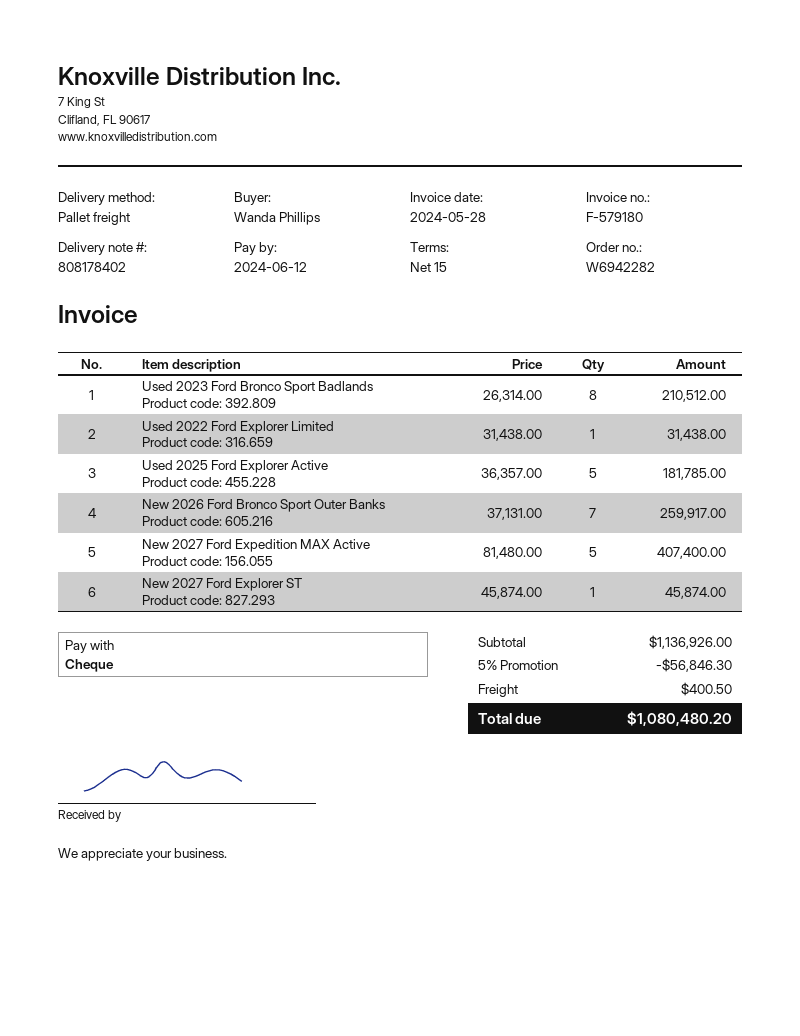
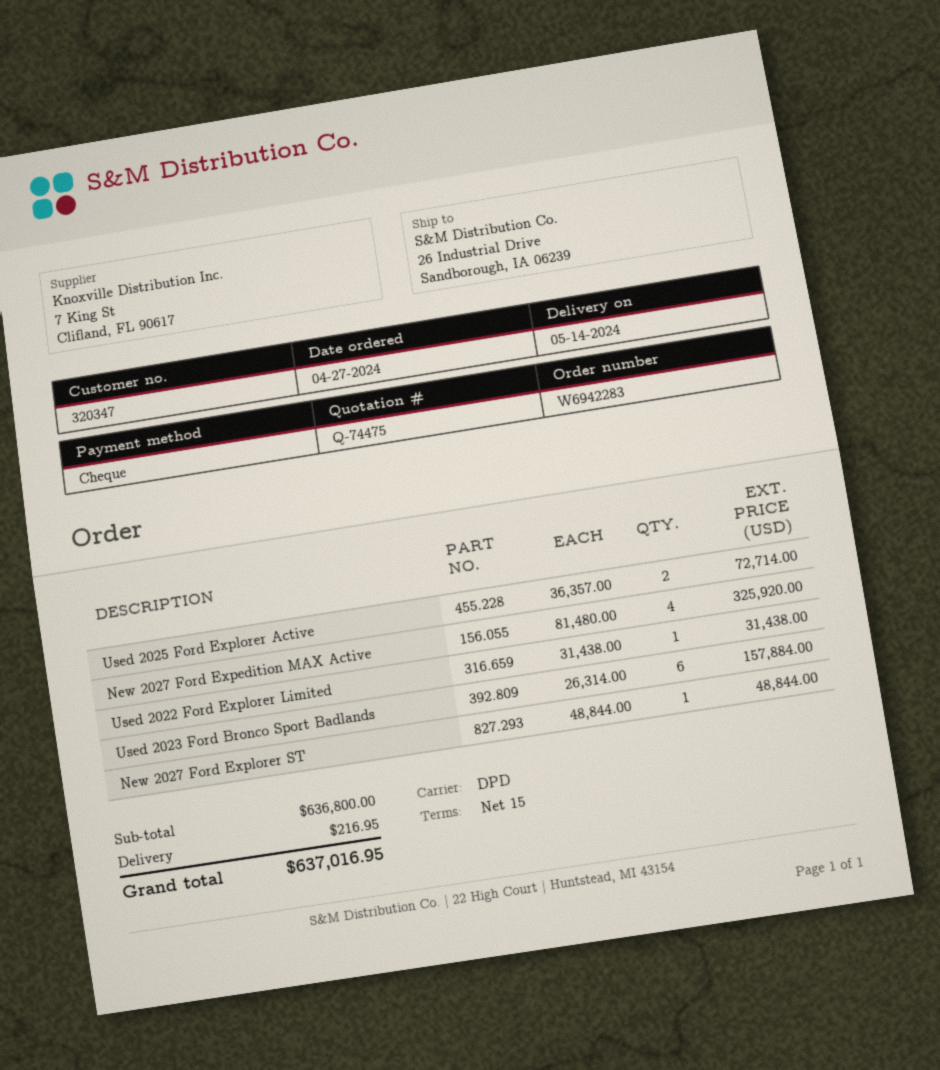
order number: W6942282 -> W6942283
shipping method: pallet freight -> DPD
Used 2023 Ford Bronco Sport Badlands: 8 x 26314.00 = 210512.00 -> 6 x 26314.00 = 157884.00
Used 2025 Ford Explorer Active: 5 x 36357.00 = 181785.00 -> 2 x 36357.00 = 72714.00
New 2026 Ford Bronco Sport Outer Banks: 7 x 37131.00 = 259917.00 -> none
New 2027 Ford Expedition MAX Active: 5 x 81480.00 = 407400.00 -> 4 x 81480.00 = 325920.00
New 2027 Ford Explorer ST: 1 x 45874.00 = 45874.00 -> 1 x 48844.00 = 48844.00
subtotal: 1136926.00 -> 636800.00
discount: 5% = 56846.30 -> none
shipping: 400.50 -> 216.95
total: 1080480.20 -> 637016.95

